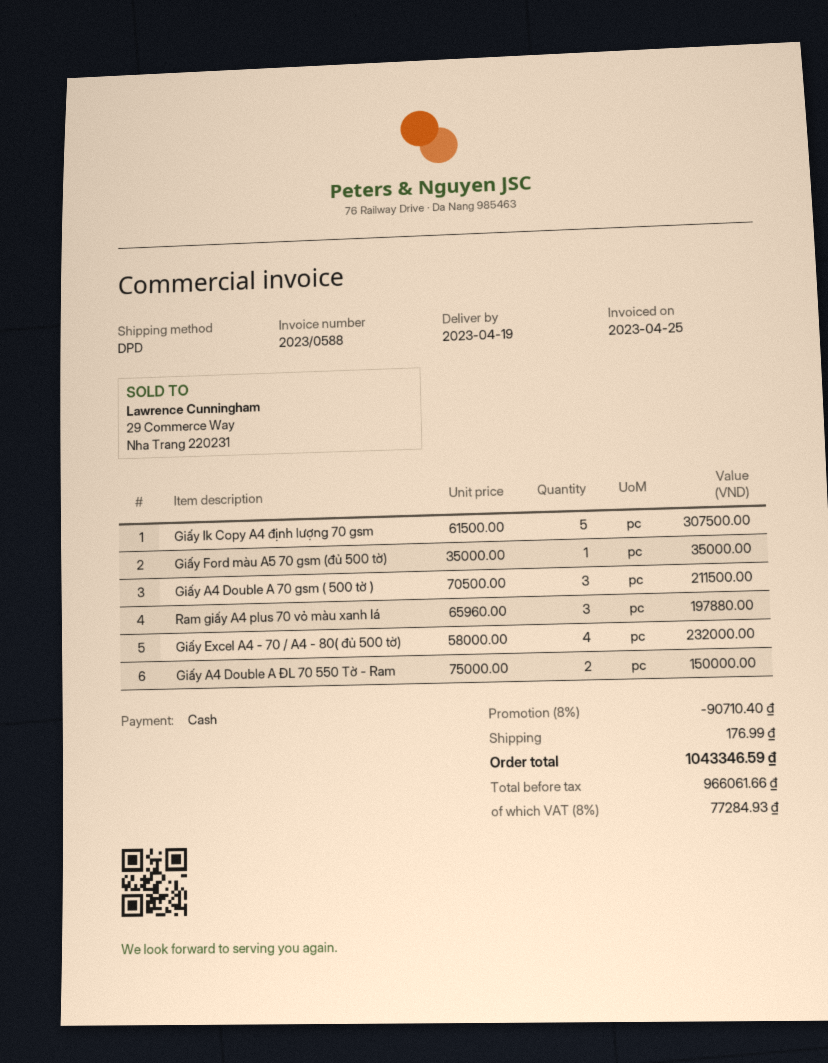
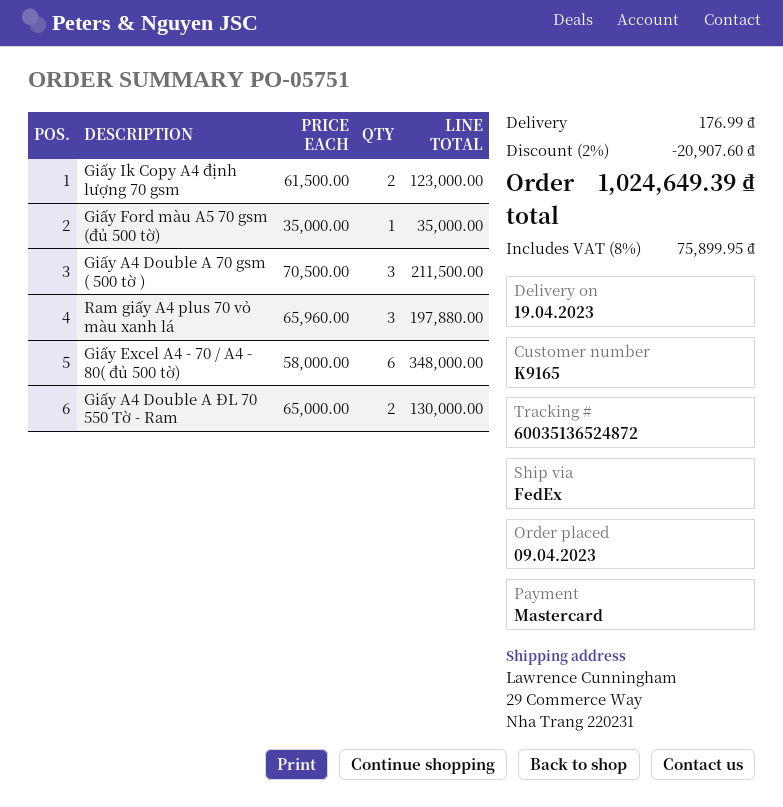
payment method: cash -> Mastercard
shipping method: DPD -> FedEx
Giấy Ik Copy A4 định lượng 70 gsm: 5 x 61500.00 = 307500.00 -> 2 x 61500.00 = 123000.00
Giấy Excel A4 - 70 / A4 - 80( đủ 500 tờ): 4 x 58000.00 = 232000.00 -> 6 x 58000.00 = 348000.00
Giấy A4 Double A ĐL 70 550 Tờ - Ram: 2 x 75000.00 = 150000.00 -> 2 x 65000.00 = 130000.00
discount: 8% = 90710.40 -> 2% = 20907.60
tax: 8% = 77284.93 -> 8% = 75899.95
total: 1043346.59 -> 1024649.39

